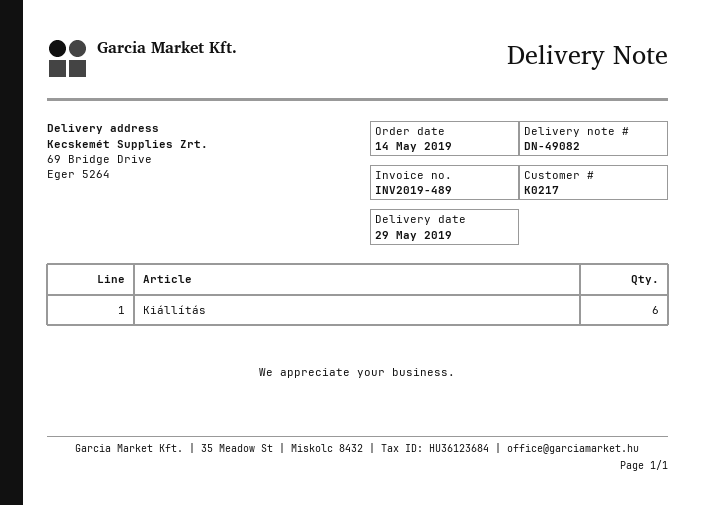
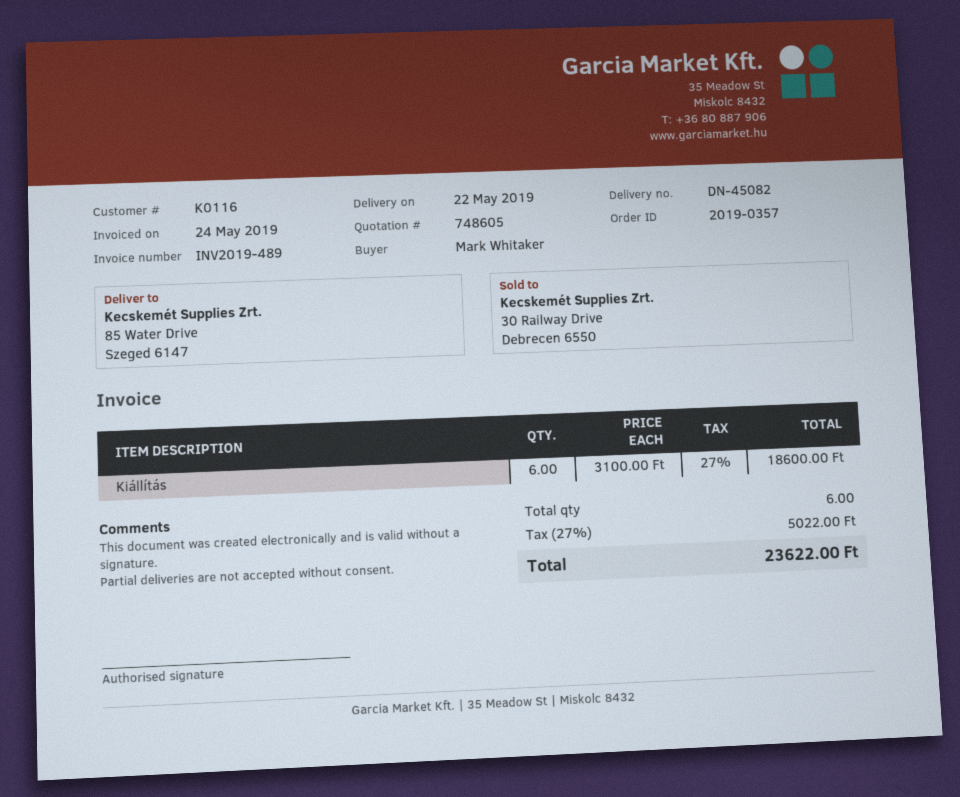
delivery note number: DN-49082 -> DN-45082
delivery date: 2019-05-29 -> 2019-05-22
customer number: K0217 -> K0116
ship to: 69 Bridge Drive, Eger 5264 -> 85 Water Drive, Szeged 6147

